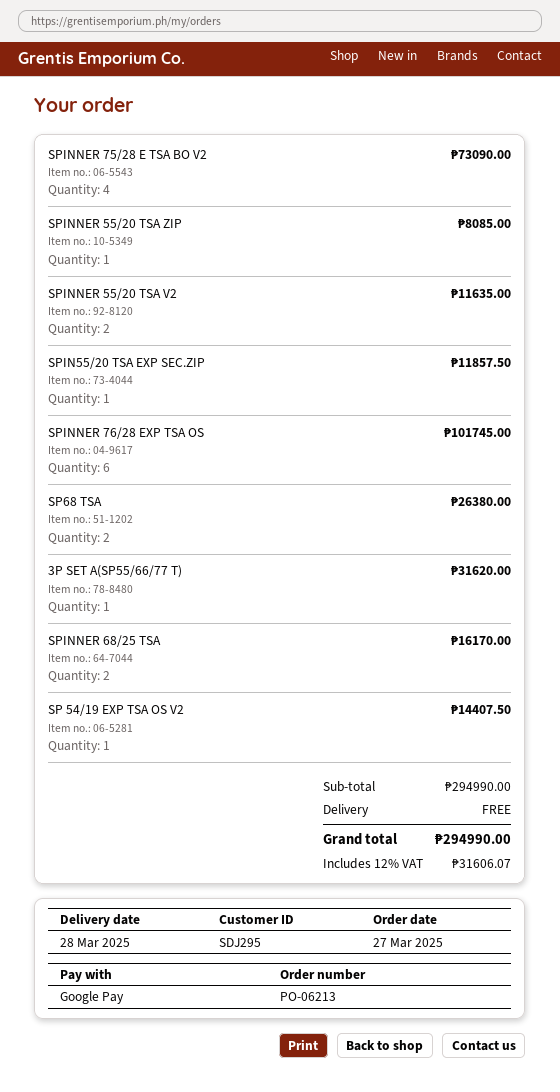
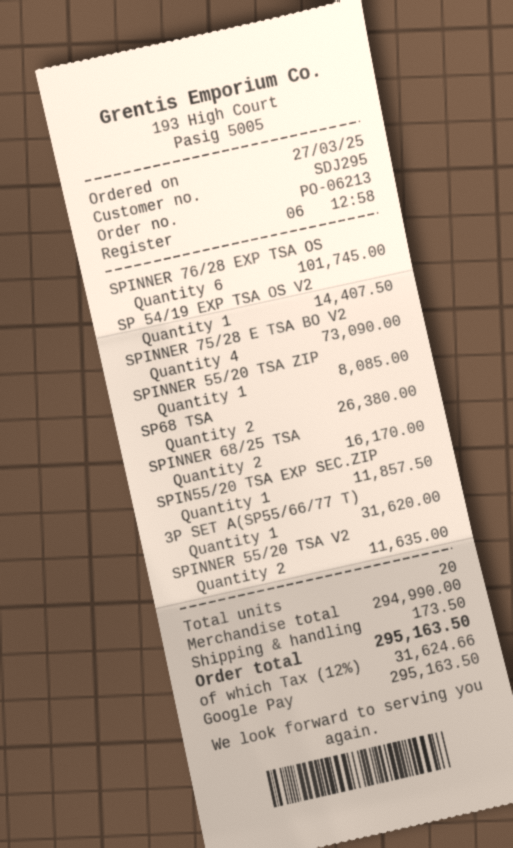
shipping: 0.00 -> 173.50
tax: 12% = 31606.07 -> 12% = 31624.66
total: 294990.00 -> 295163.50

